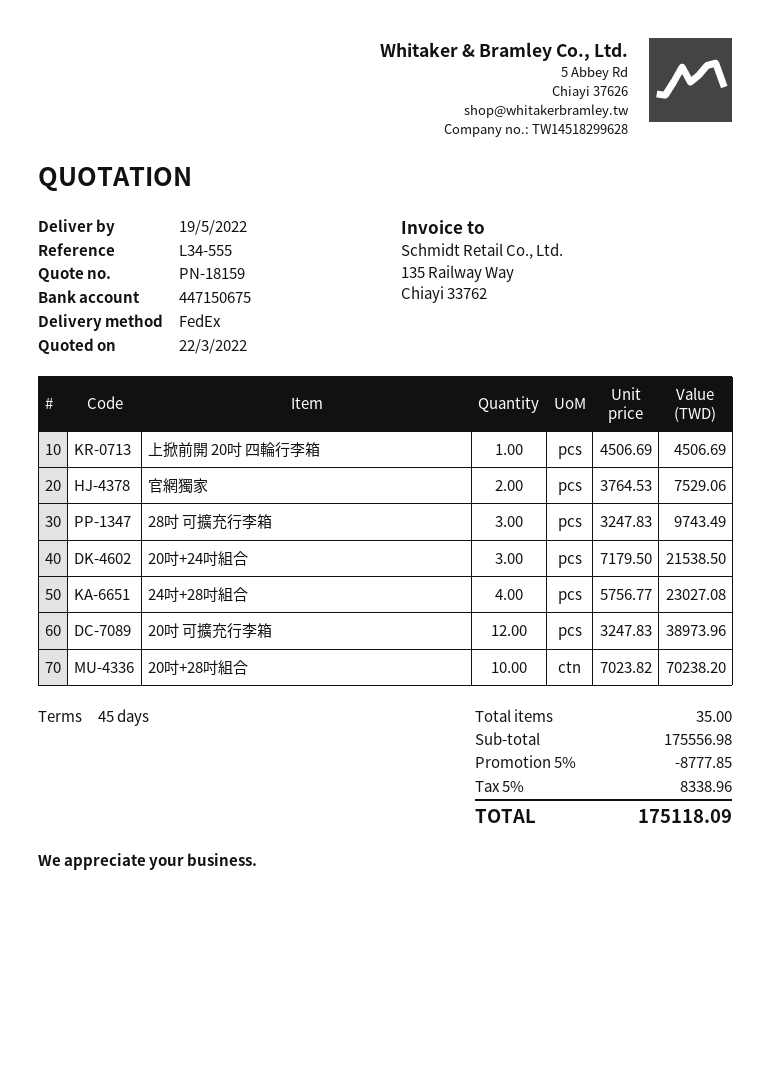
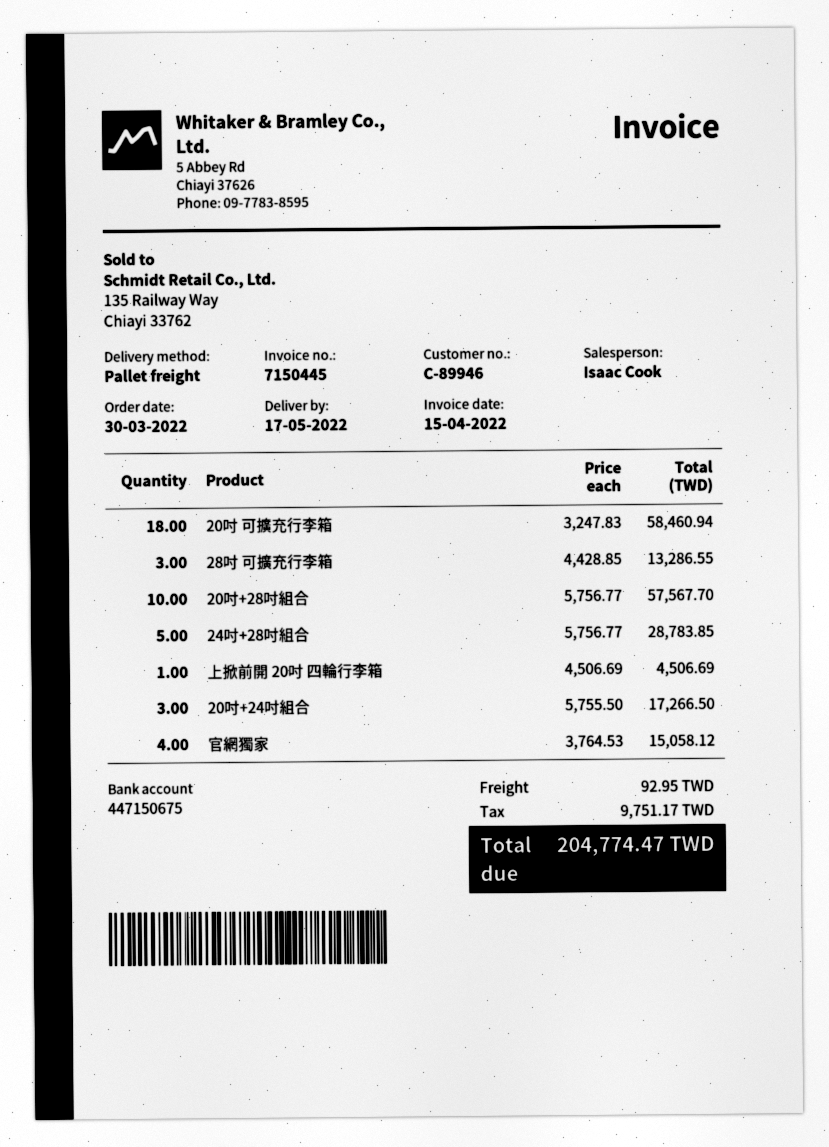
delivery date: 2022-05-19 -> 2022-05-17
shipping method: FedEx -> pallet freight
官網獨家: 2 x 3764.53 = 7529.06 -> 4 x 3764.53 = 15058.12
28吋 可擴充行李箱: 3 x 3247.83 = 9743.49 -> 3 x 4428.85 = 13286.55
20吋+24吋組合: 3 x 7179.50 = 21538.50 -> 3 x 5755.50 = 17266.50
24吋+28吋組合: 4 x 5756.77 = 23027.08 -> 5 x 5756.77 = 28783.85
20吋 可擴充行李箱: 12 x 3247.83 = 38973.96 -> 18 x 3247.83 = 58460.94
20吋+28吋組合: 10 x 7023.82 = 70238.20 -> 10 x 5756.77 = 57567.70
discount: 5% = 8777.85 -> none
shipping: none -> 92.95
tax: 8338.96 -> 9751.17
total: 175118.09 -> 204774.47

